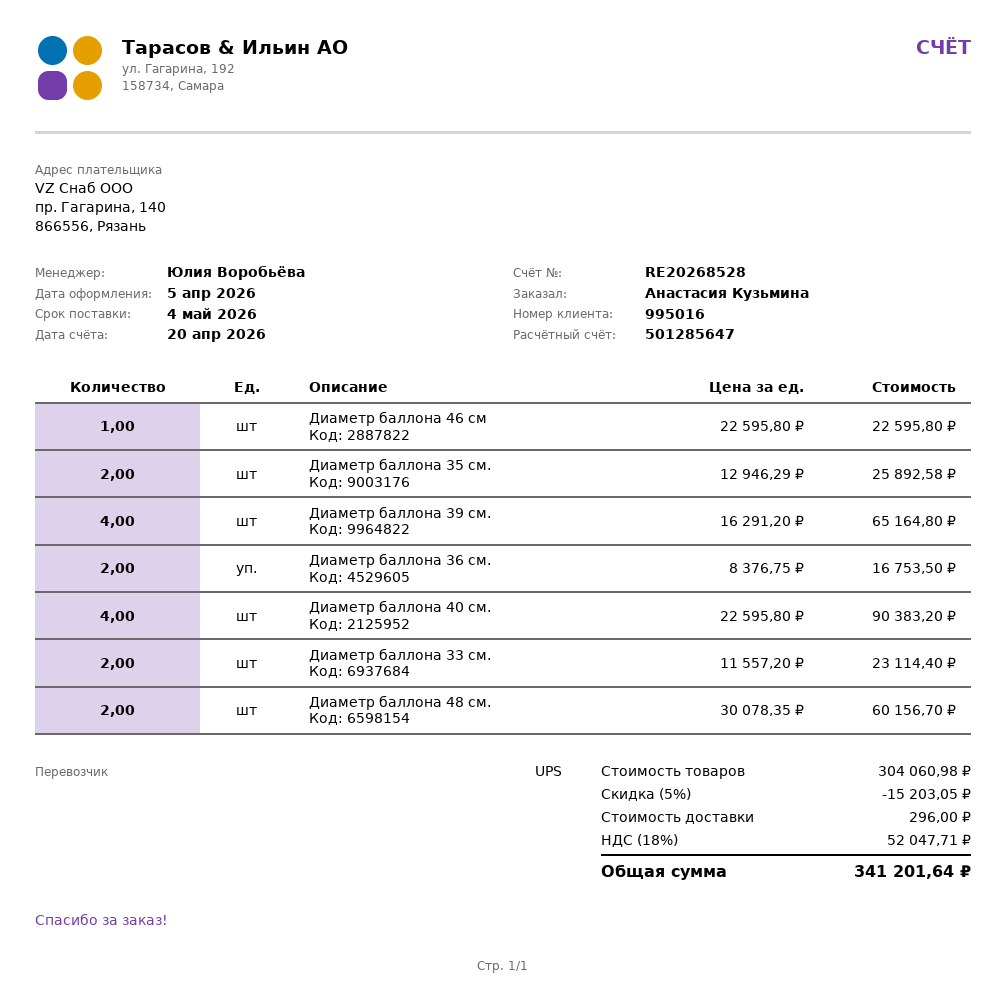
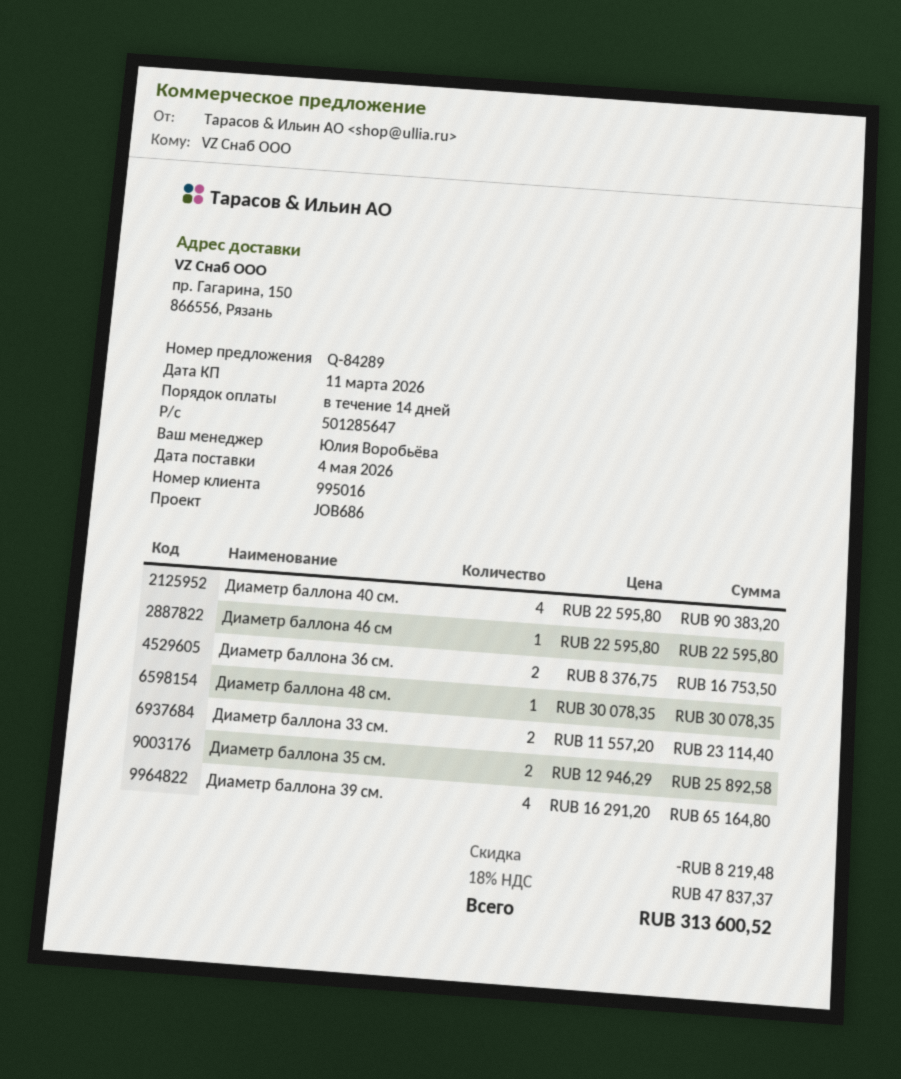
Диаметр баллона 48 см.: 2 x 30078.35 = 60156.70 -> 1 x 30078.35 = 30078.35
discount: 15203.05 -> 8219.48
shipping: 296.00 -> none
tax: 18% = 52047.71 -> 18% = 47837.37
total: 341201.64 -> 313600.52

